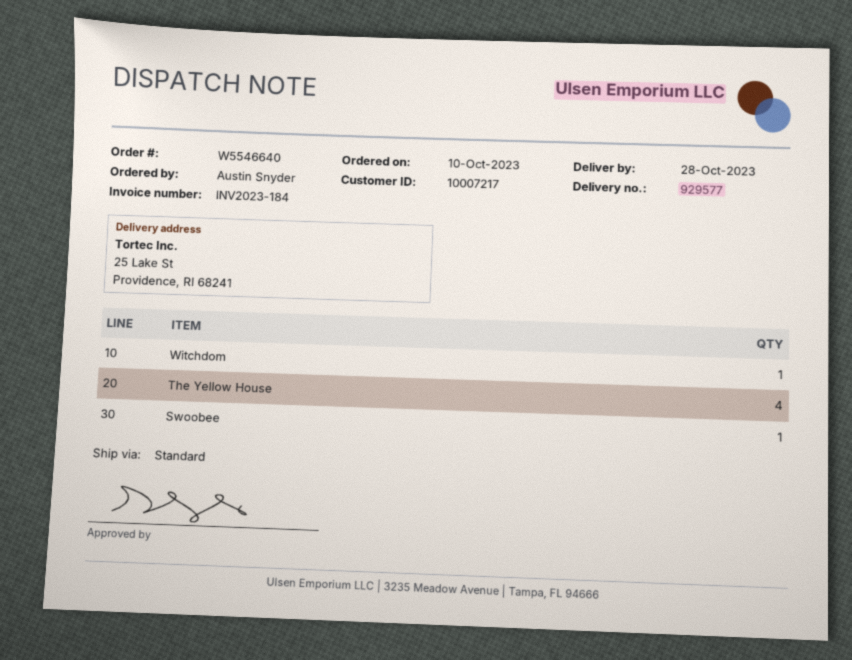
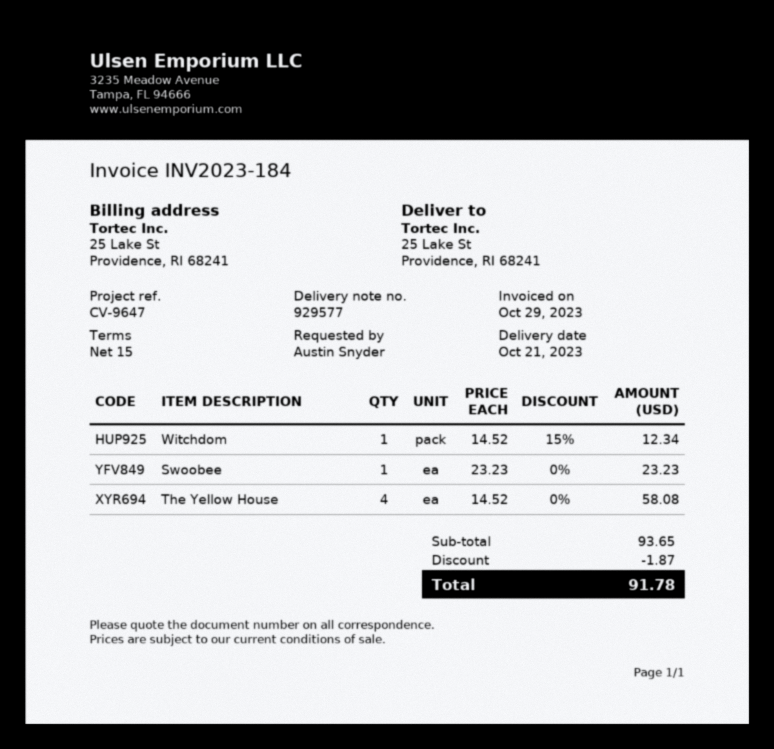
delivery date: 2023-10-28 -> 2023-10-21

